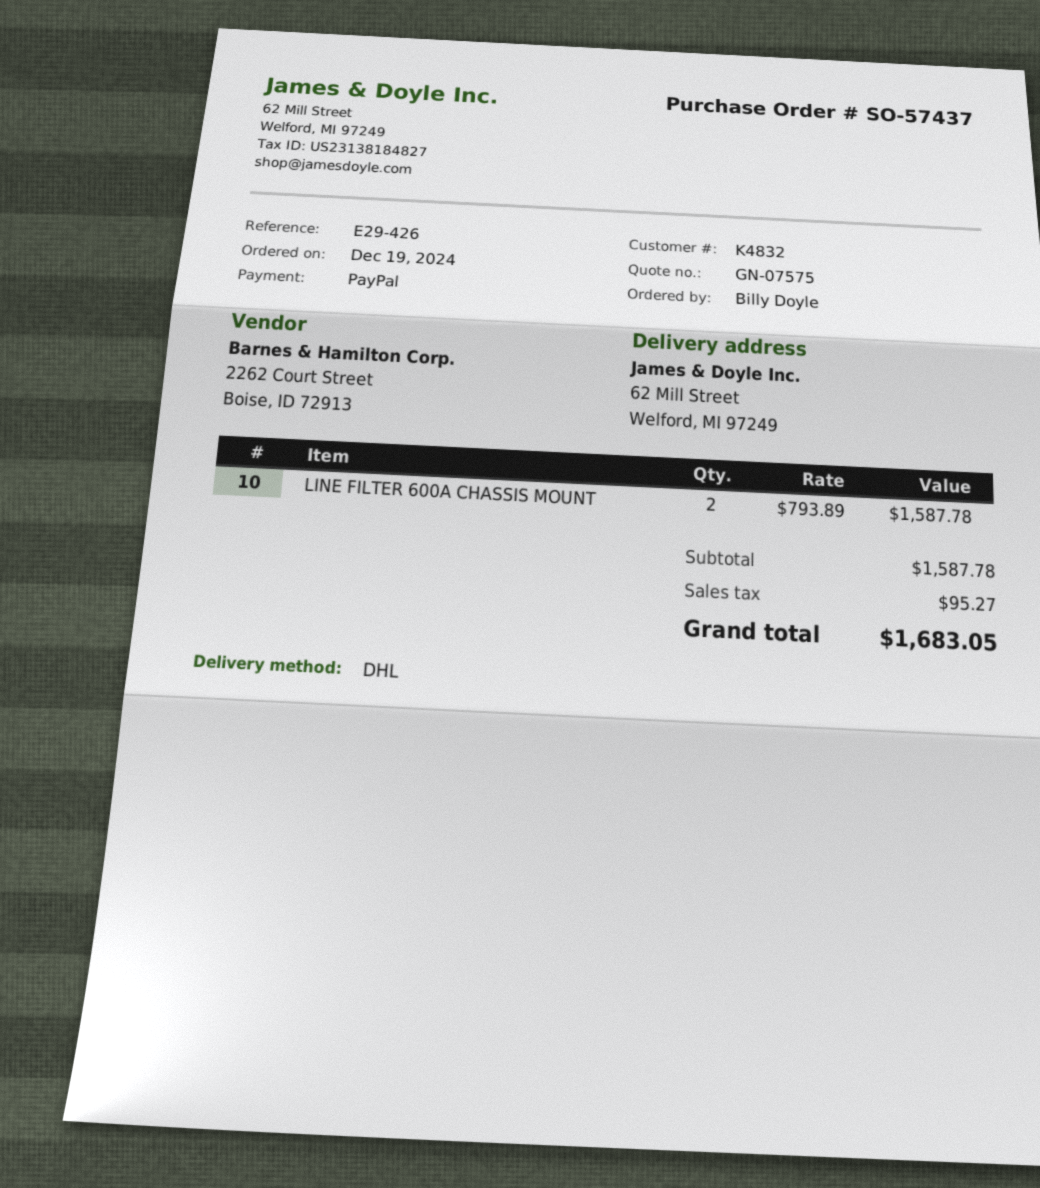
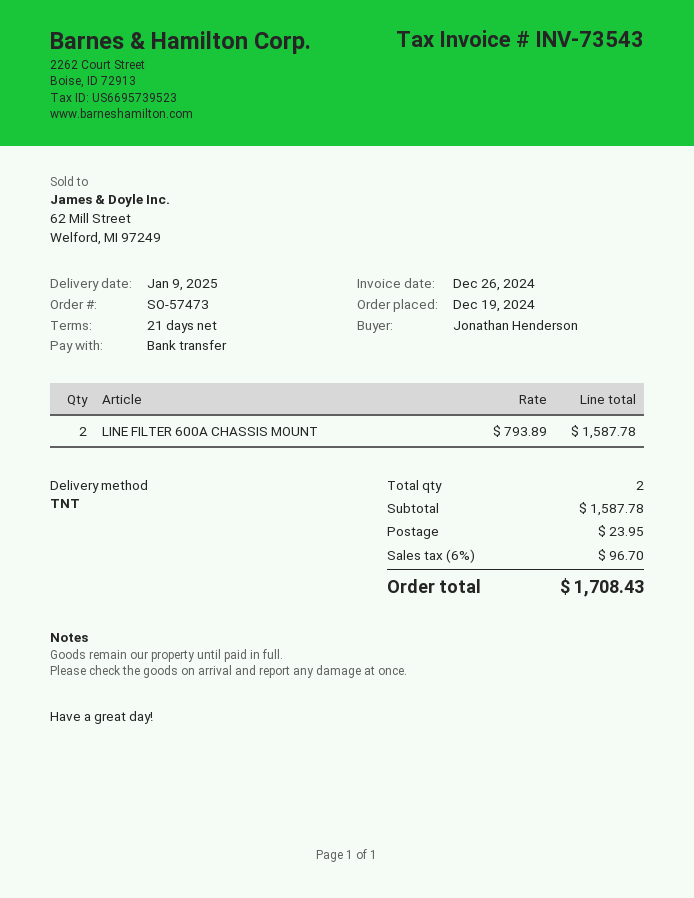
order number: SO-57437 -> SO-57473
ordered by: Billy Doyle -> Jonathan Henderson
payment method: PayPal -> bank transfer
shipping method: DHL -> TNT
shipping: none -> 23.95
tax: 95.27 -> 96.70
total: 1683.05 -> 1708.43

